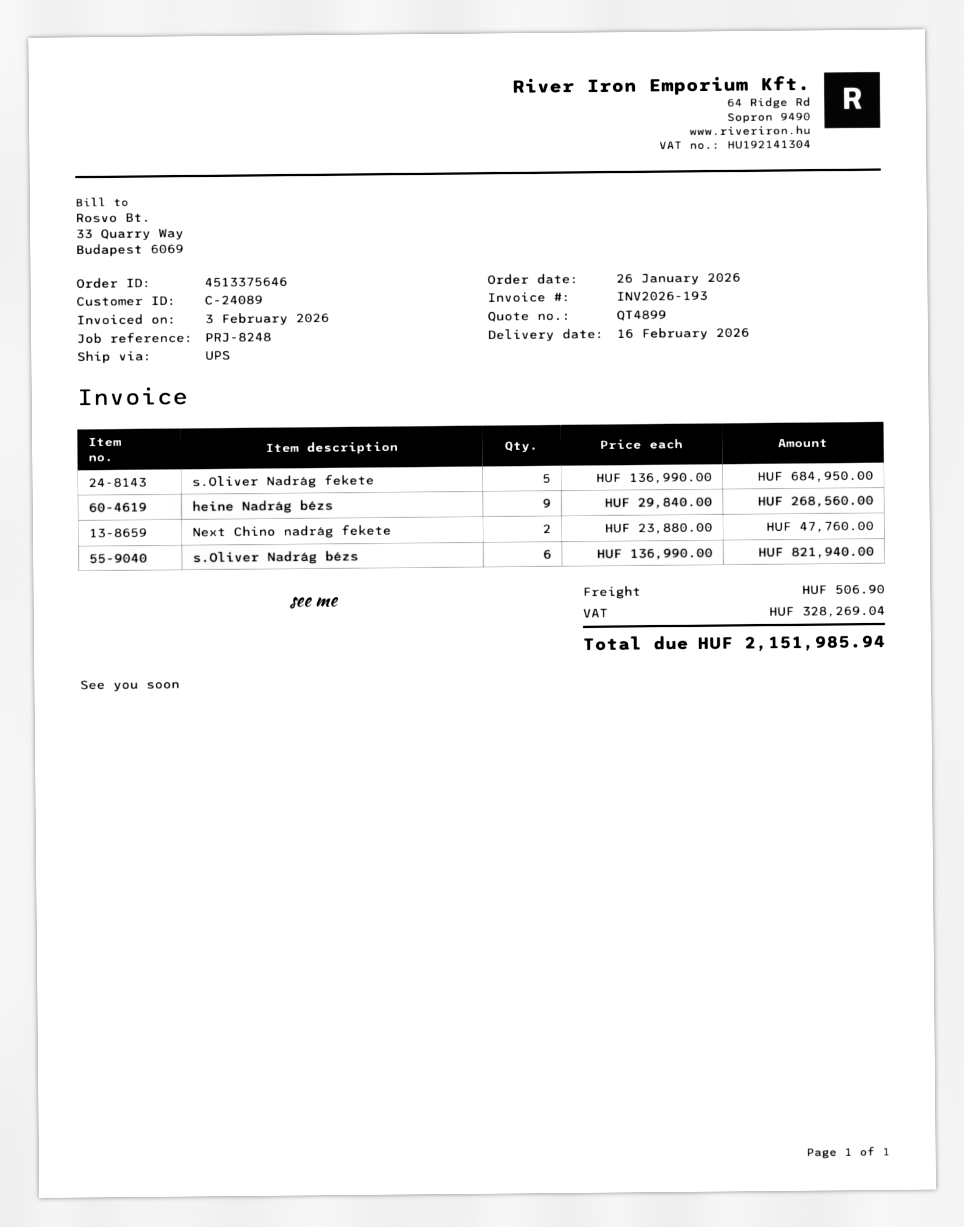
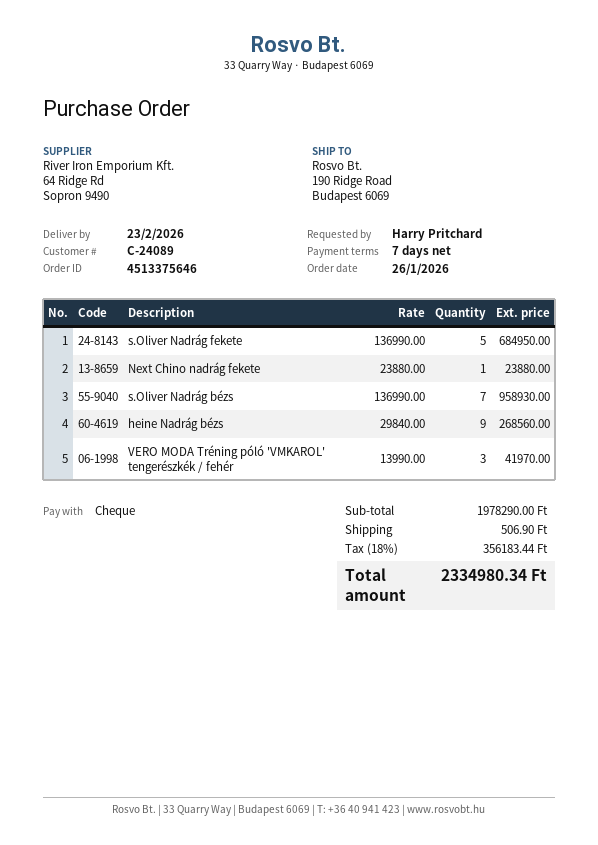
delivery date: 2026-02-16 -> 2026-02-23
Next Chino nadrág fekete: 2 x 23880.00 = 47760.00 -> 1 x 23880.00 = 23880.00
s.Oliver Nadrág bézs: 6 x 136990.00 = 821940.00 -> 7 x 136990.00 = 958930.00
VERO MODA Tréning póló 'VMKAROL' tengerészkék / fehér: none -> 3 x 13990.00 = 41970.00
tax: 328269.04 -> 356183.44
total: 2151985.94 -> 2334980.34

